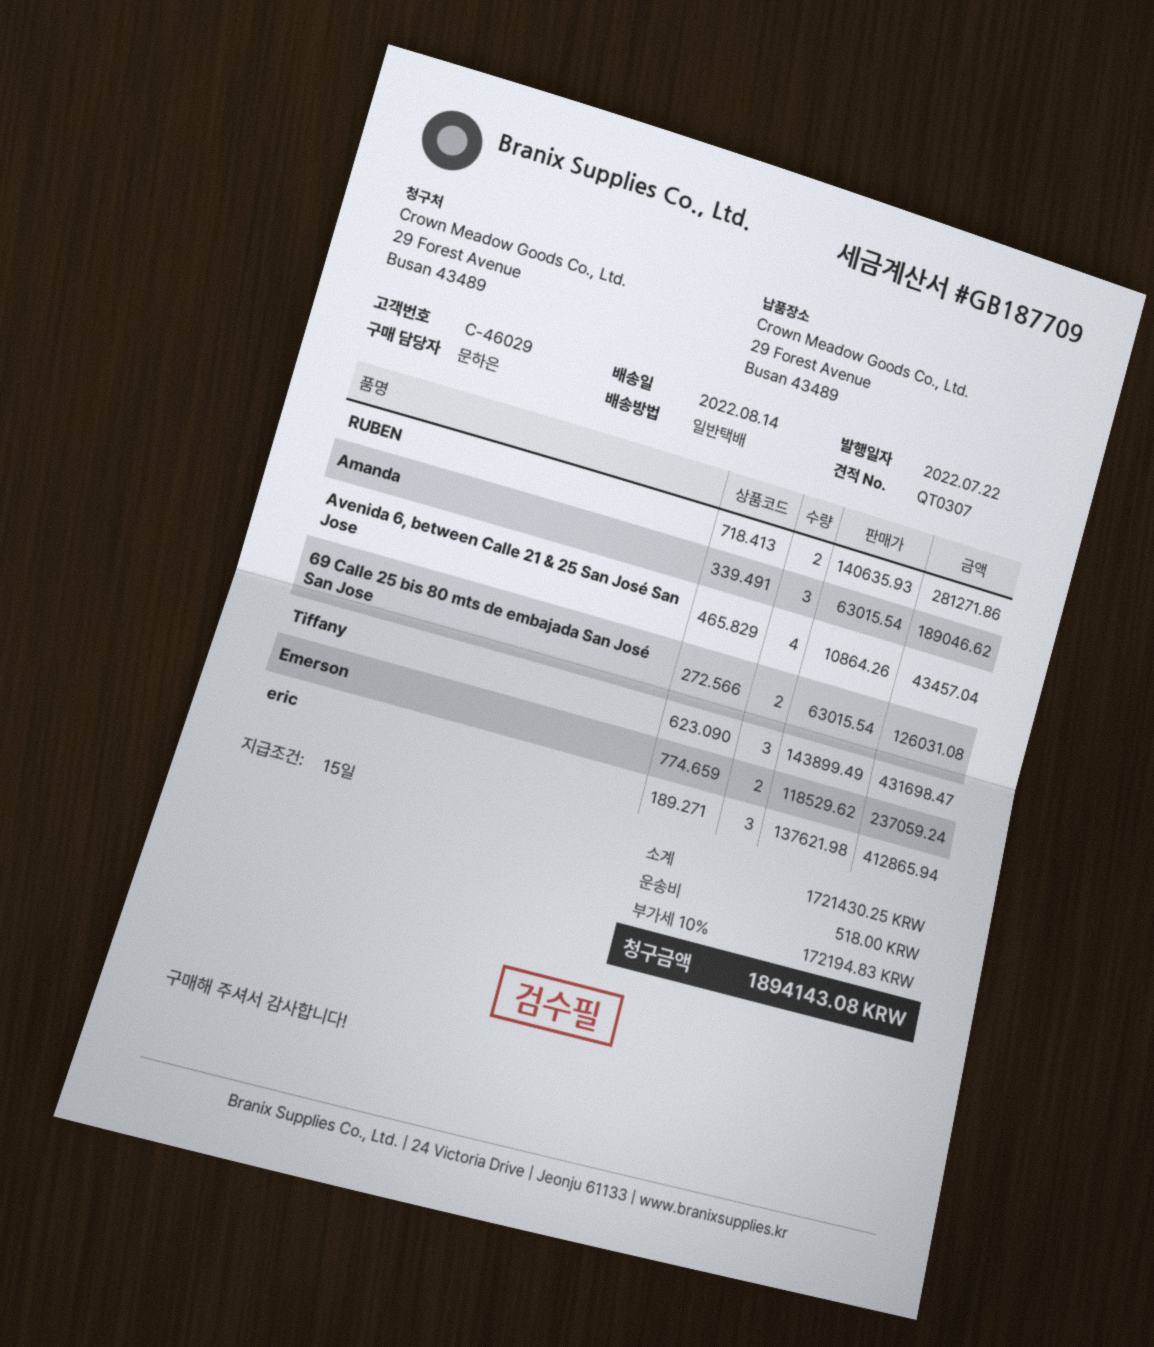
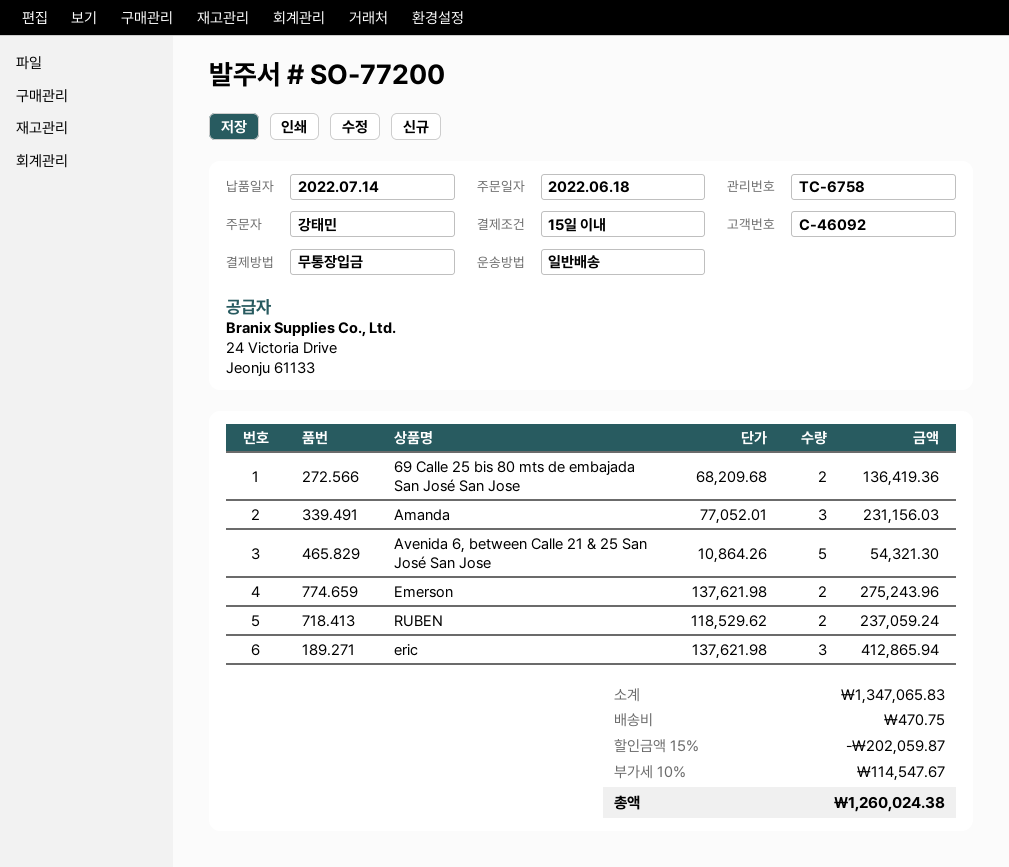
delivery date: 2022-08-14 -> 2022-07-14
customer number: C-46029 -> C-46092
ordered by: 문하은 -> 강태민
RUBEN: 2 x 140635.93 = 281271.86 -> 2 x 118529.62 = 237059.24
Amanda: 3 x 63015.54 = 189046.62 -> 3 x 77052.01 = 231156.03
Avenida 6, between Calle 21 & 25 San José San Jose: 4 x 10864.26 = 43457.04 -> 5 x 10864.26 = 54321.30
69 Calle 25 bis 80 mts de embajada San José San Jose: 2 x 63015.54 = 126031.08 -> 2 x 68209.68 = 136419.36
Tiffany: 3 x 143899.49 = 431698.47 -> none
Emerson: 2 x 118529.62 = 237059.24 -> 2 x 137621.98 = 275243.96
subtotal: 1721430.25 -> 1347065.83
discount: none -> 15% = 202059.87
shipping: 518.00 -> 470.75
tax: 10% = 172194.83 -> 10% = 114547.67
total: 1894143.08 -> 1260024.38

